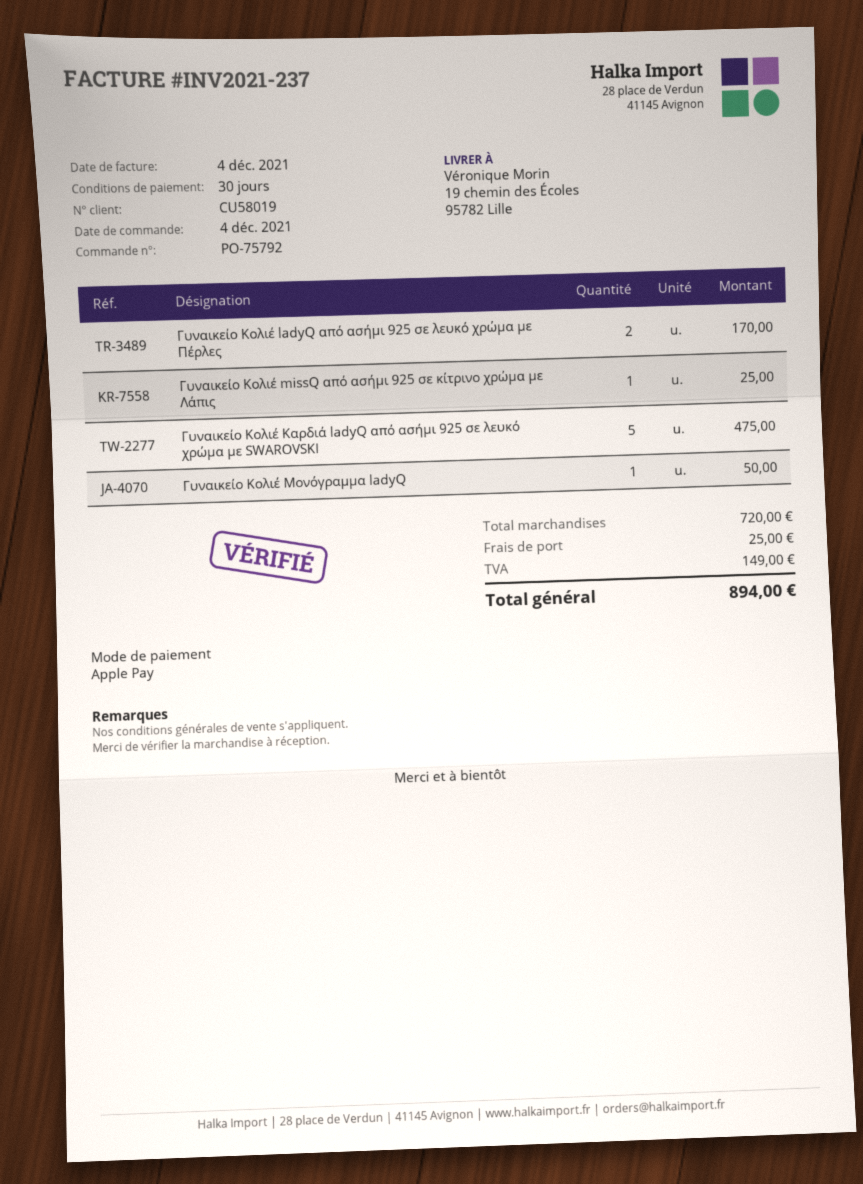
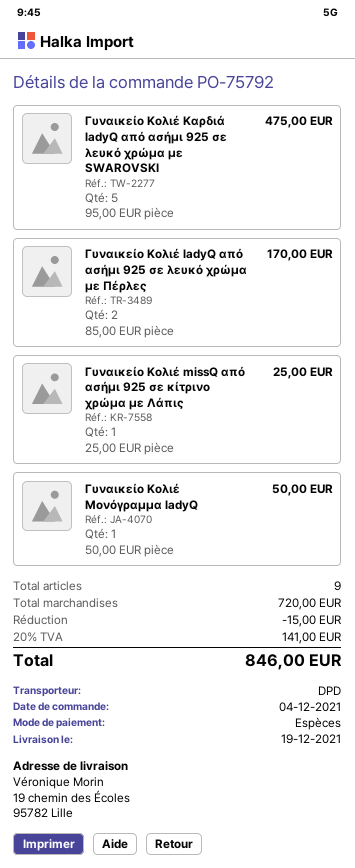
payment method: Apple Pay -> cash
discount: none -> 15.00
shipping: 25.00 -> none
tax: 149.00 -> 141.00
total: 894.00 -> 846.00

